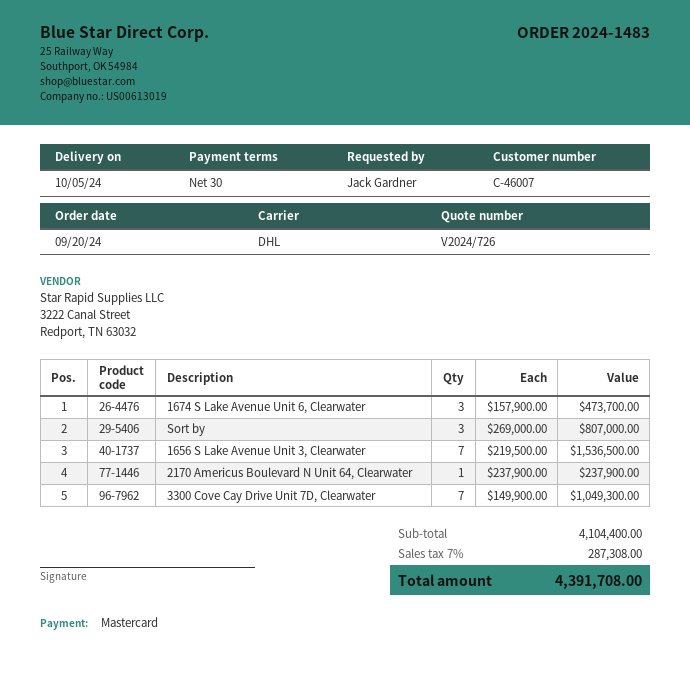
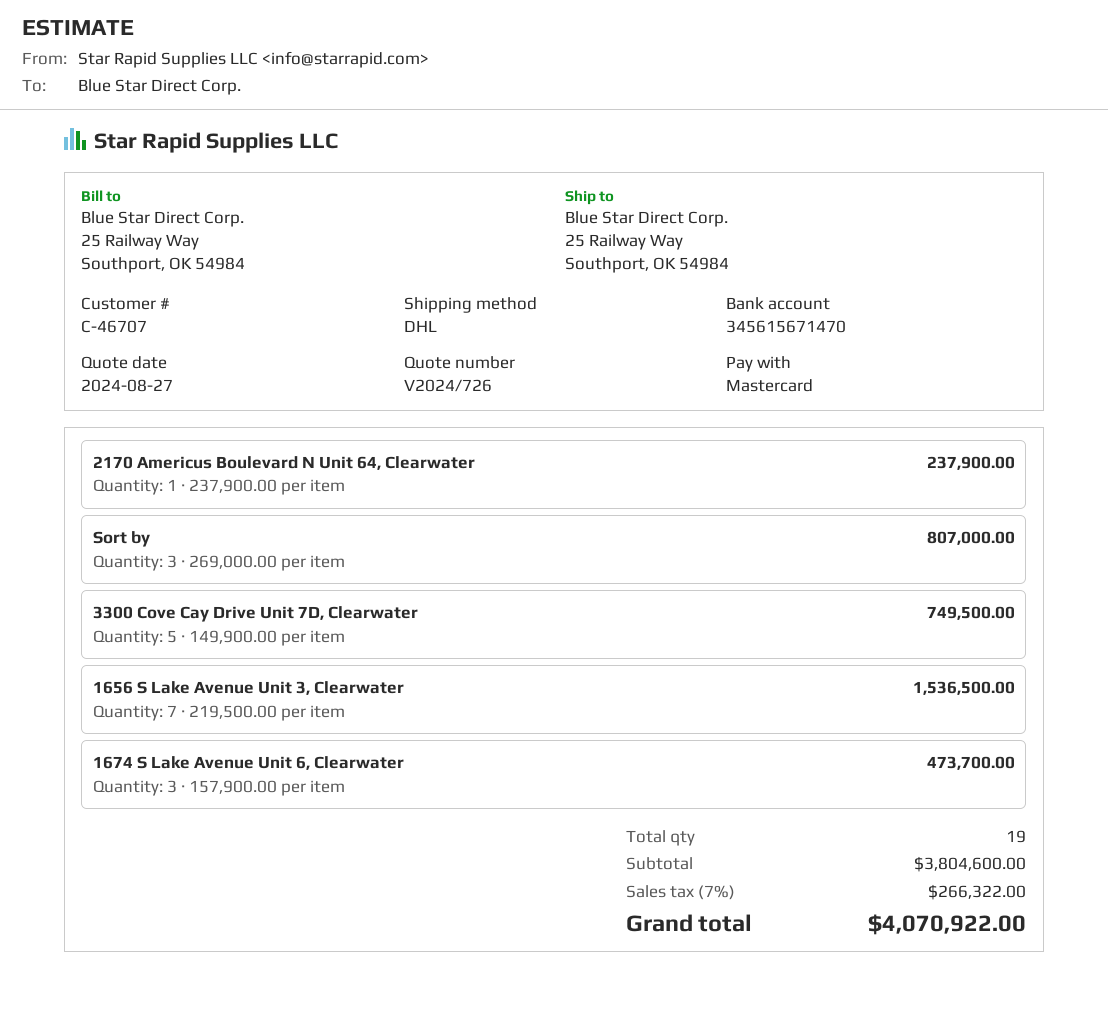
customer number: C-46007 -> C-46707
3300 Cove Cay Drive Unit 7D, Clearwater: 7 x 149900.00 = 1049300.00 -> 5 x 149900.00 = 749500.00
subtotal: 4104400.00 -> 3804600.00
tax: 7% = 287308.00 -> 7% = 266322.00
total: 4391708.00 -> 4070922.00

